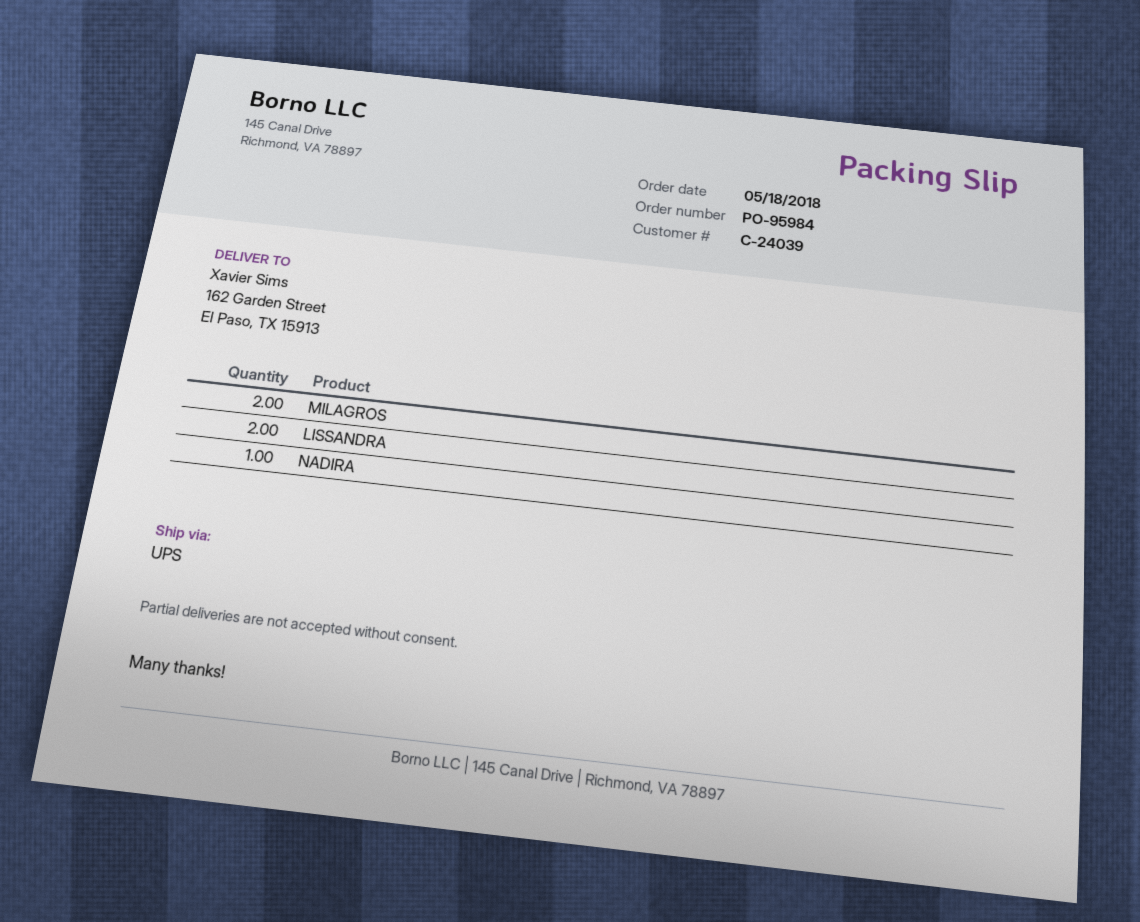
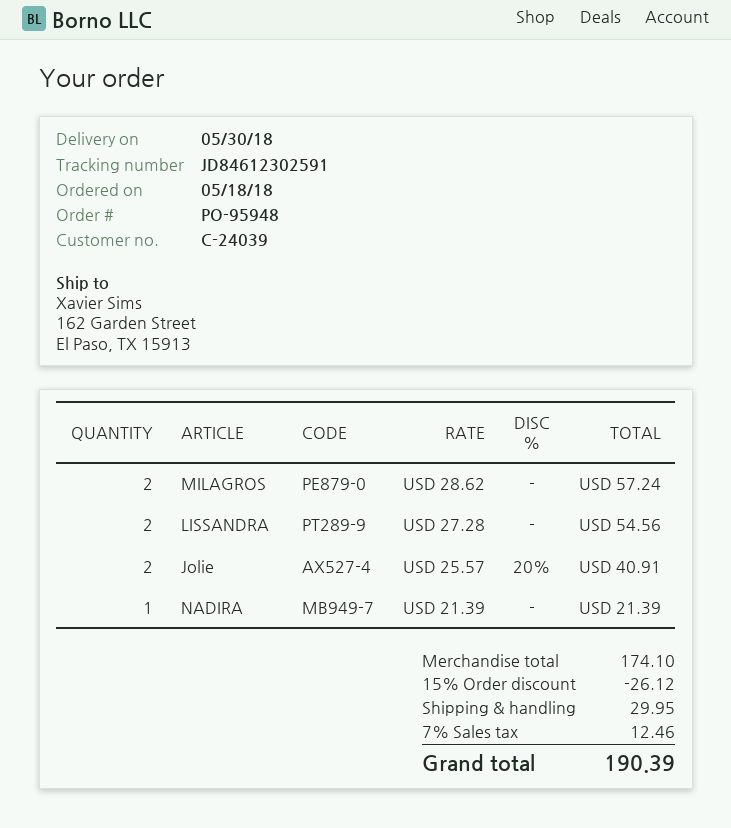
order number: PO-95984 -> PO-95948
Jolie: none -> 2

